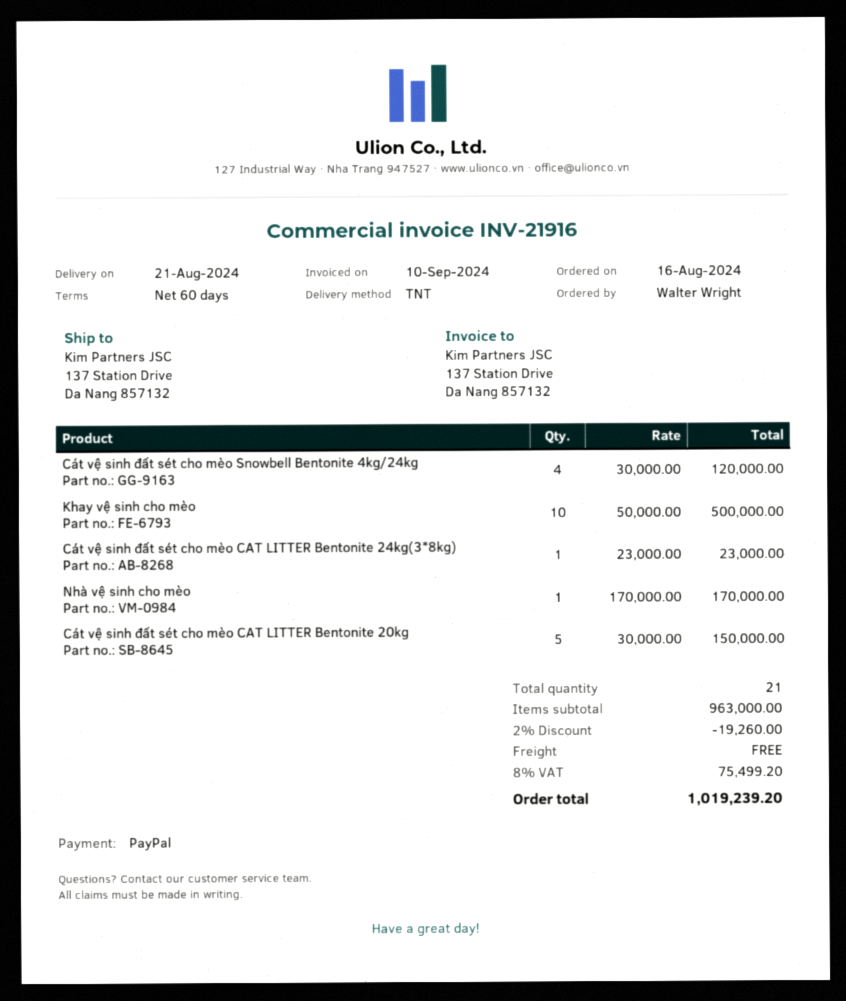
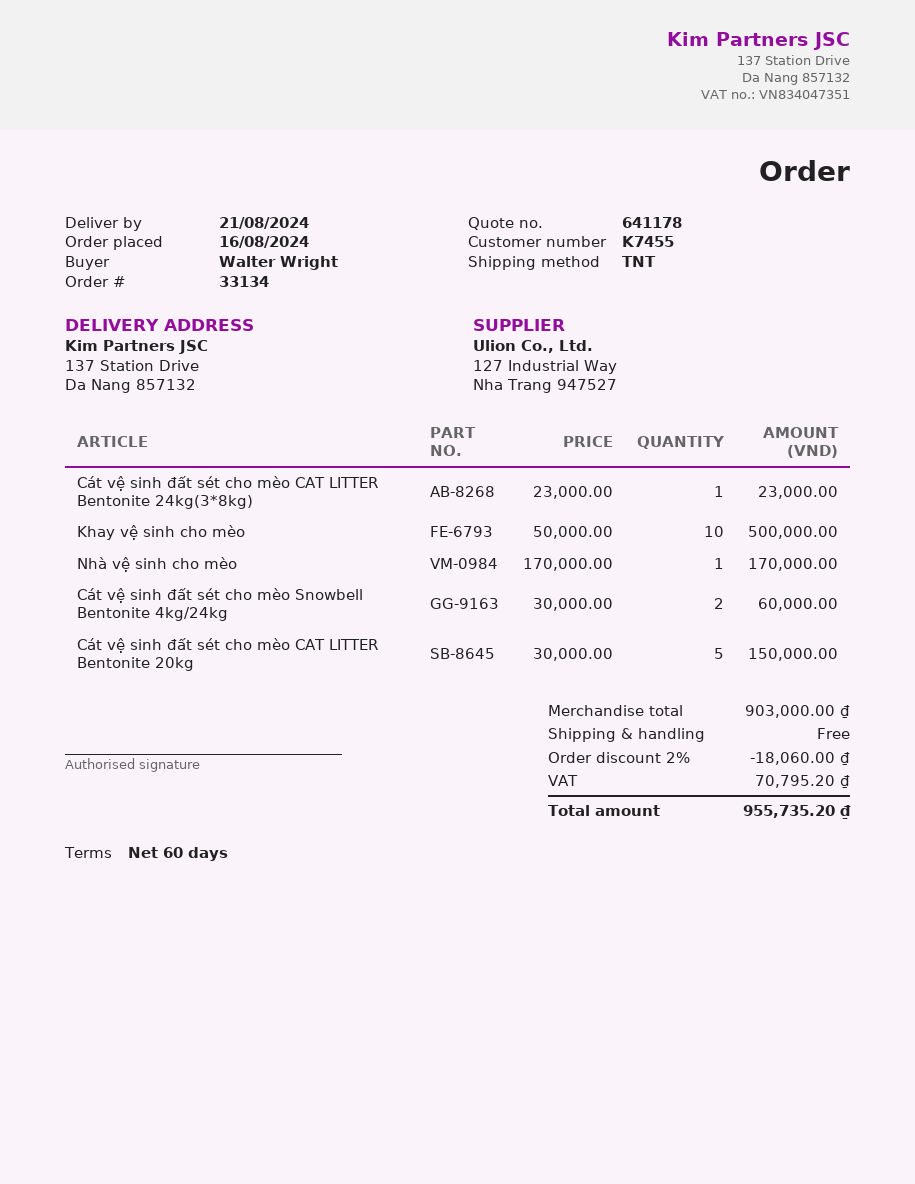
Cát vệ sinh đất sét cho mèo Snowbell Bentonite 4kg/24kg: 4 x 30000.00 = 120000.00 -> 2 x 30000.00 = 60000.00
subtotal: 963000.00 -> 903000.00
discount: 2% = 19260.00 -> 2% = 18060.00
tax: 75499.20 -> 70795.20
total: 1019239.20 -> 955735.20

